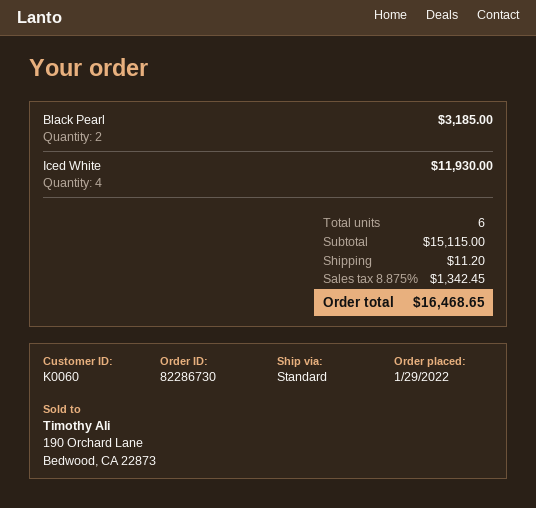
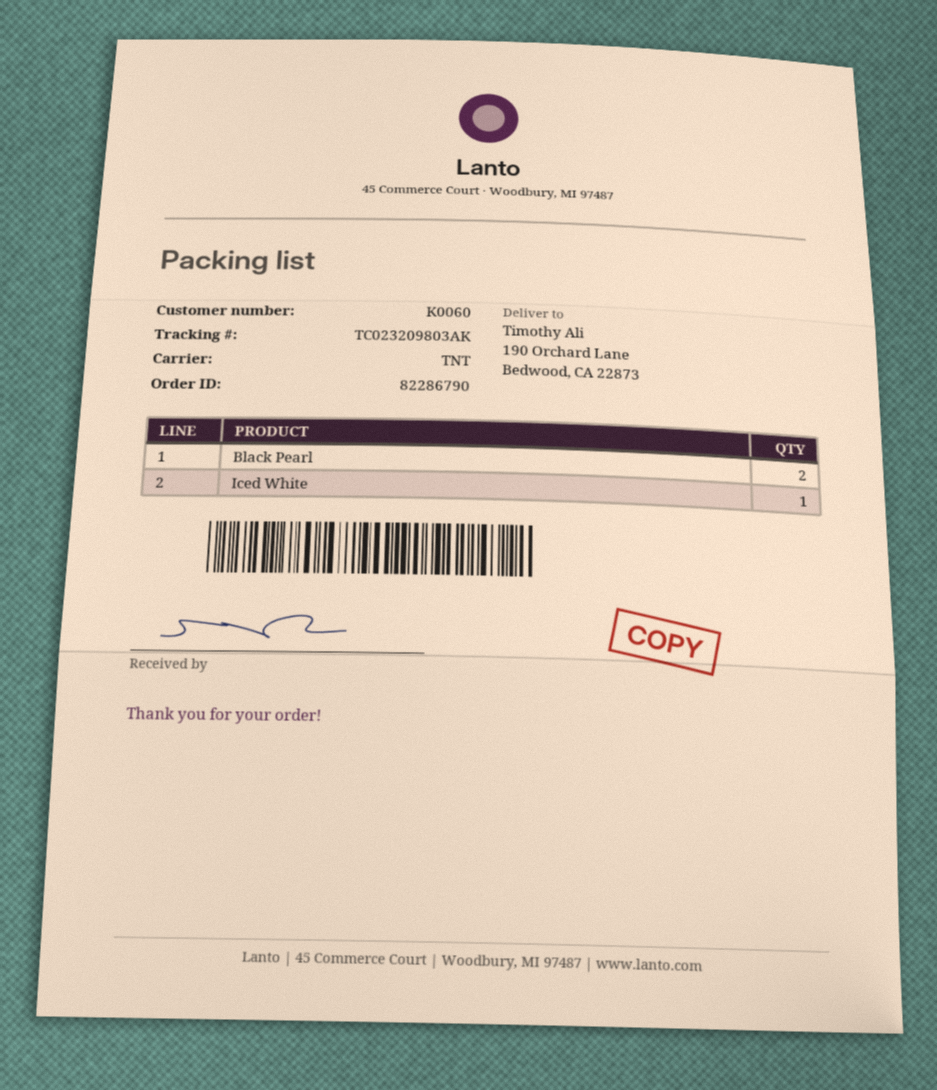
order number: 82286730 -> 82286790
shipping method: standard -> TNT
Iced White: 4 -> 1

